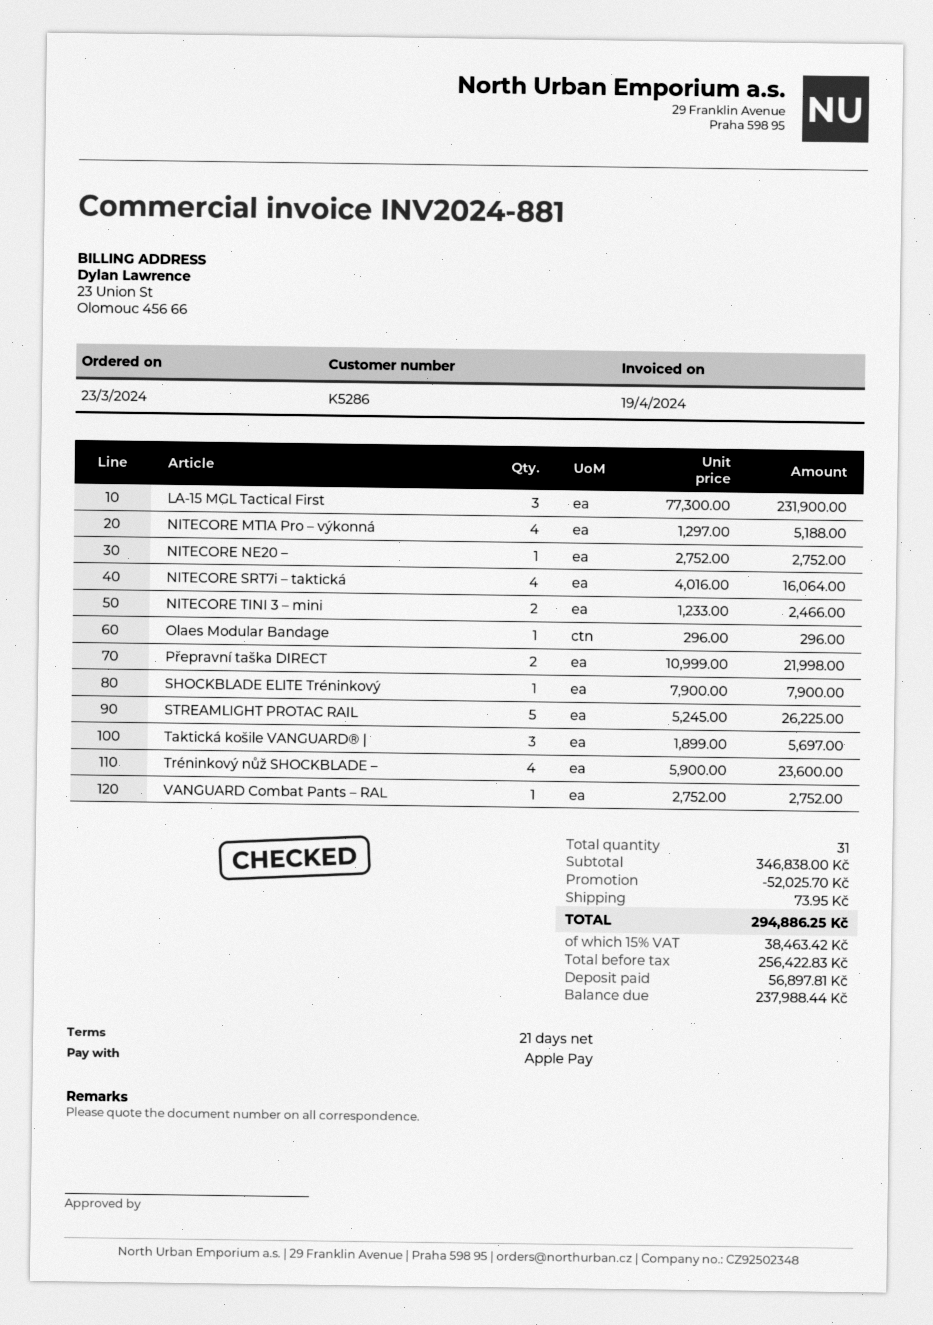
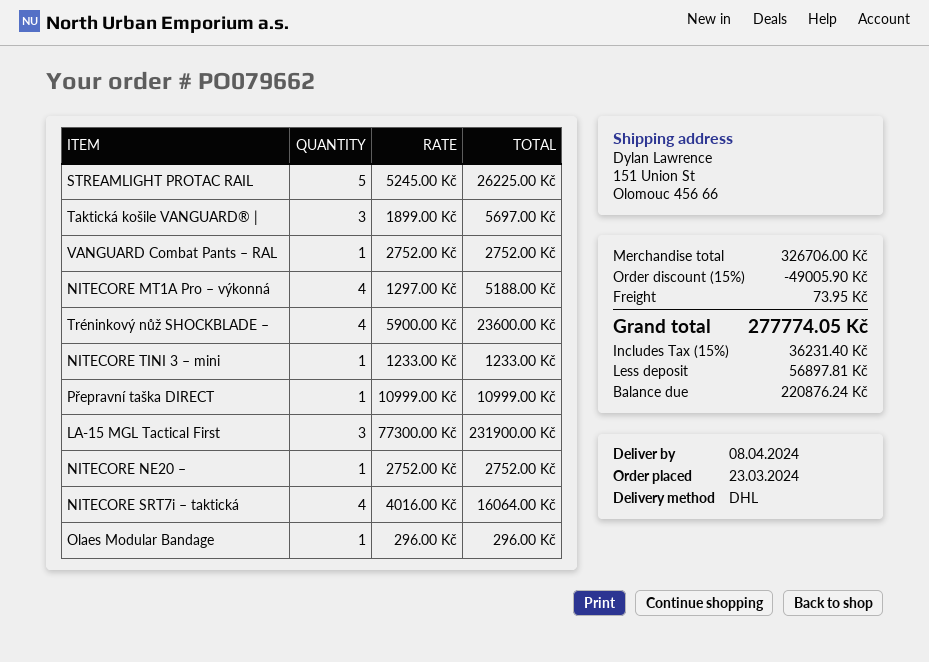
NITECORE TINI 3 – mini: 2 x 1233.00 = 2466.00 -> 1 x 1233.00 = 1233.00
Přepravní taška DIRECT: 2 x 10999.00 = 21998.00 -> 1 x 10999.00 = 10999.00
SHOCKBLADE ELITE Tréninkový: 1 x 7900.00 = 7900.00 -> none
subtotal: 346838.00 -> 326706.00
discount: 52025.70 -> 49005.90
tax: 15% = 38463.42 -> 15% = 36231.40
total: 294886.25 -> 277774.05
balance: 237988.44 -> 220876.24

